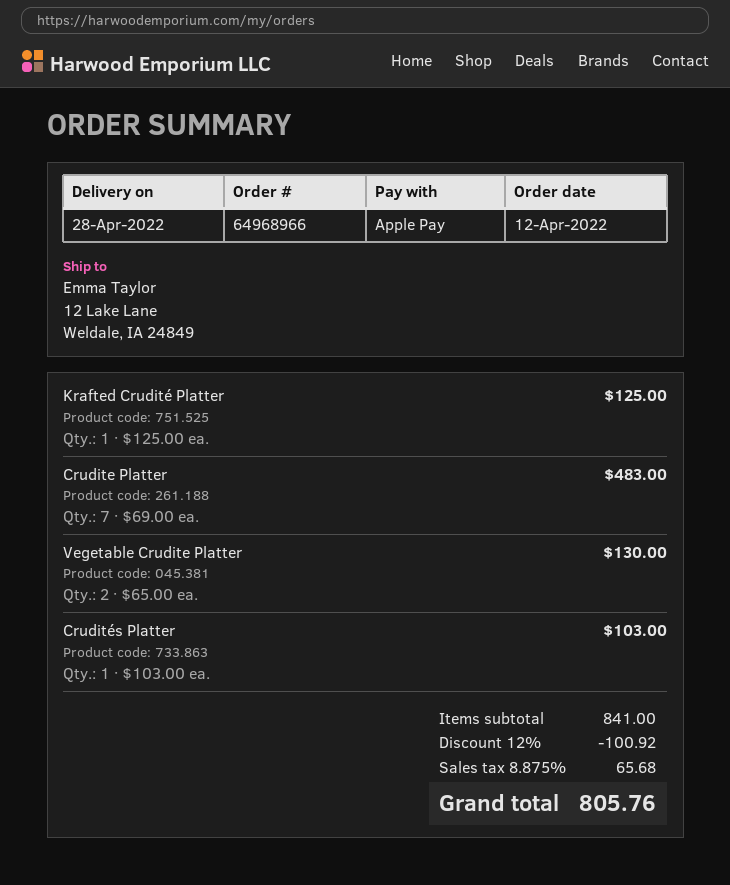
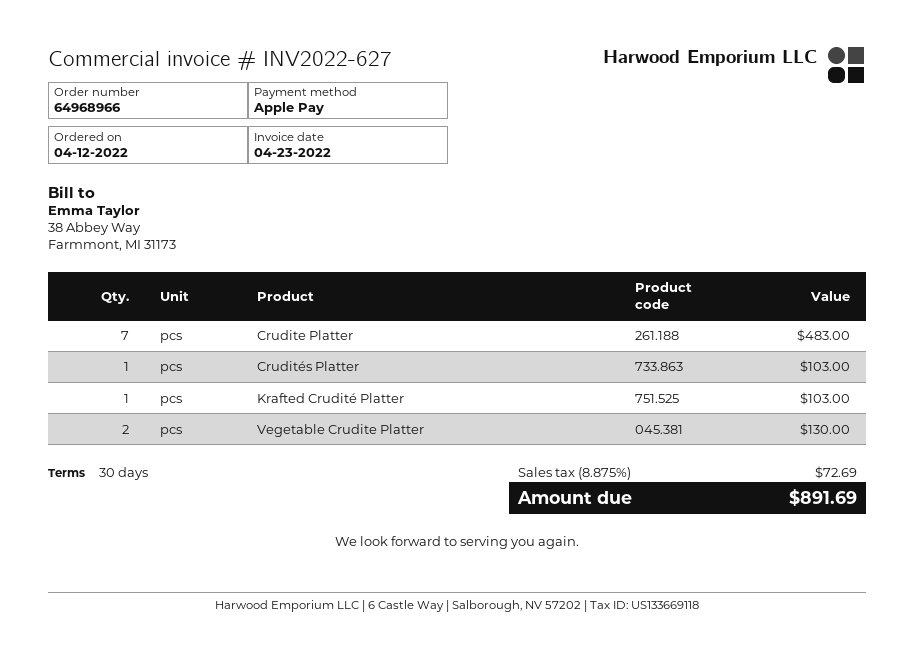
Krafted Crudité Platter: 1 for 125.00 -> 1 for 103.00
discount: 12% = 100.92 -> none
tax: 8.875% = 65.68 -> 8.875% = 72.69
total: 805.76 -> 891.69

